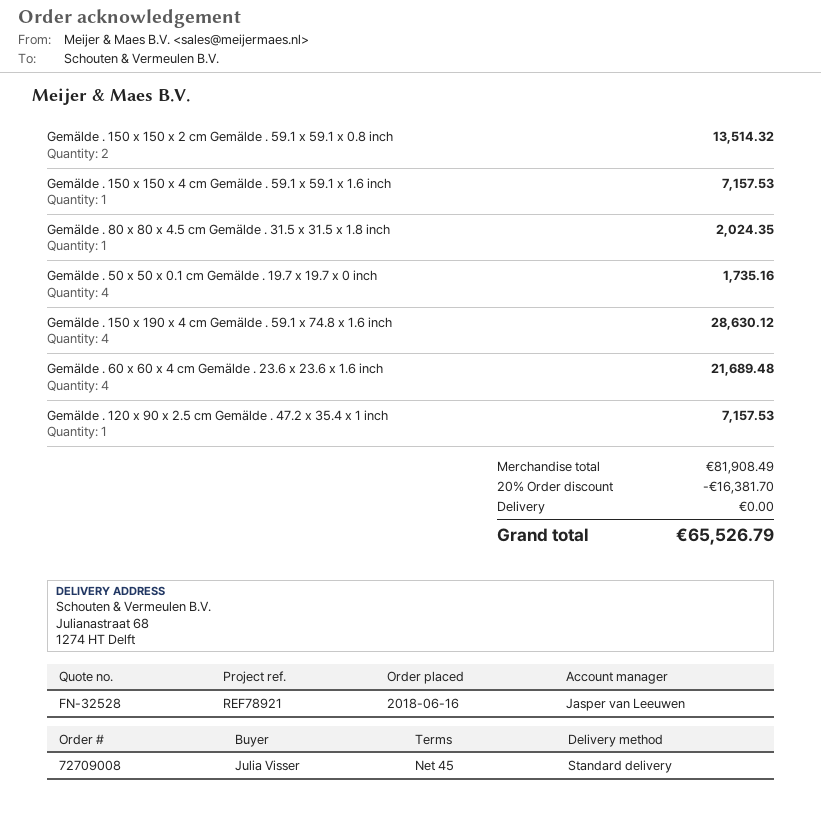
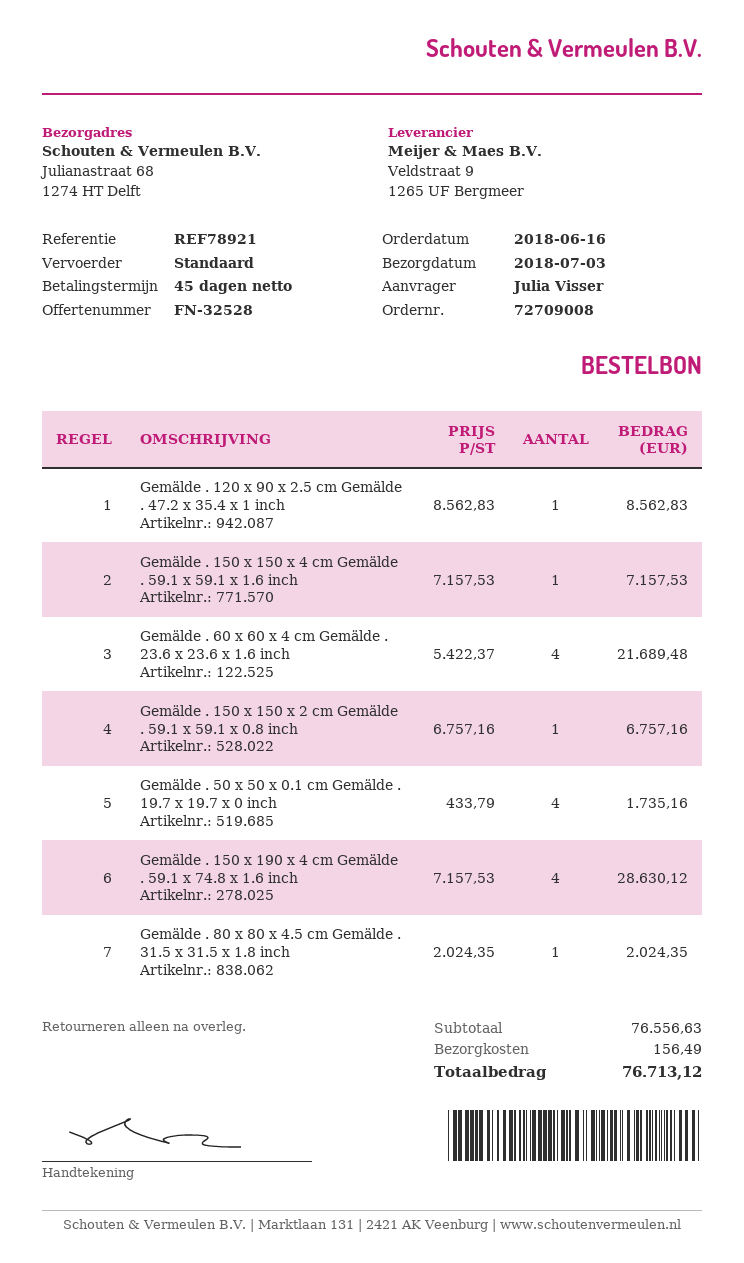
Gemälde . 150 x 150 x 2 cm Gemälde . 59.1 x 59.1 x 0.8 inch: 2 for 13514.32 -> 1 for 6757.16
Gemälde . 120 x 90 x 2.5 cm Gemälde . 47.2 x 35.4 x 1 inch: 1 for 7157.53 -> 1 for 8562.83
subtotal: 81908.49 -> 76556.63
discount: 20% = 16381.70 -> none
shipping: 0.00 -> 156.49
total: 65526.79 -> 76713.12

